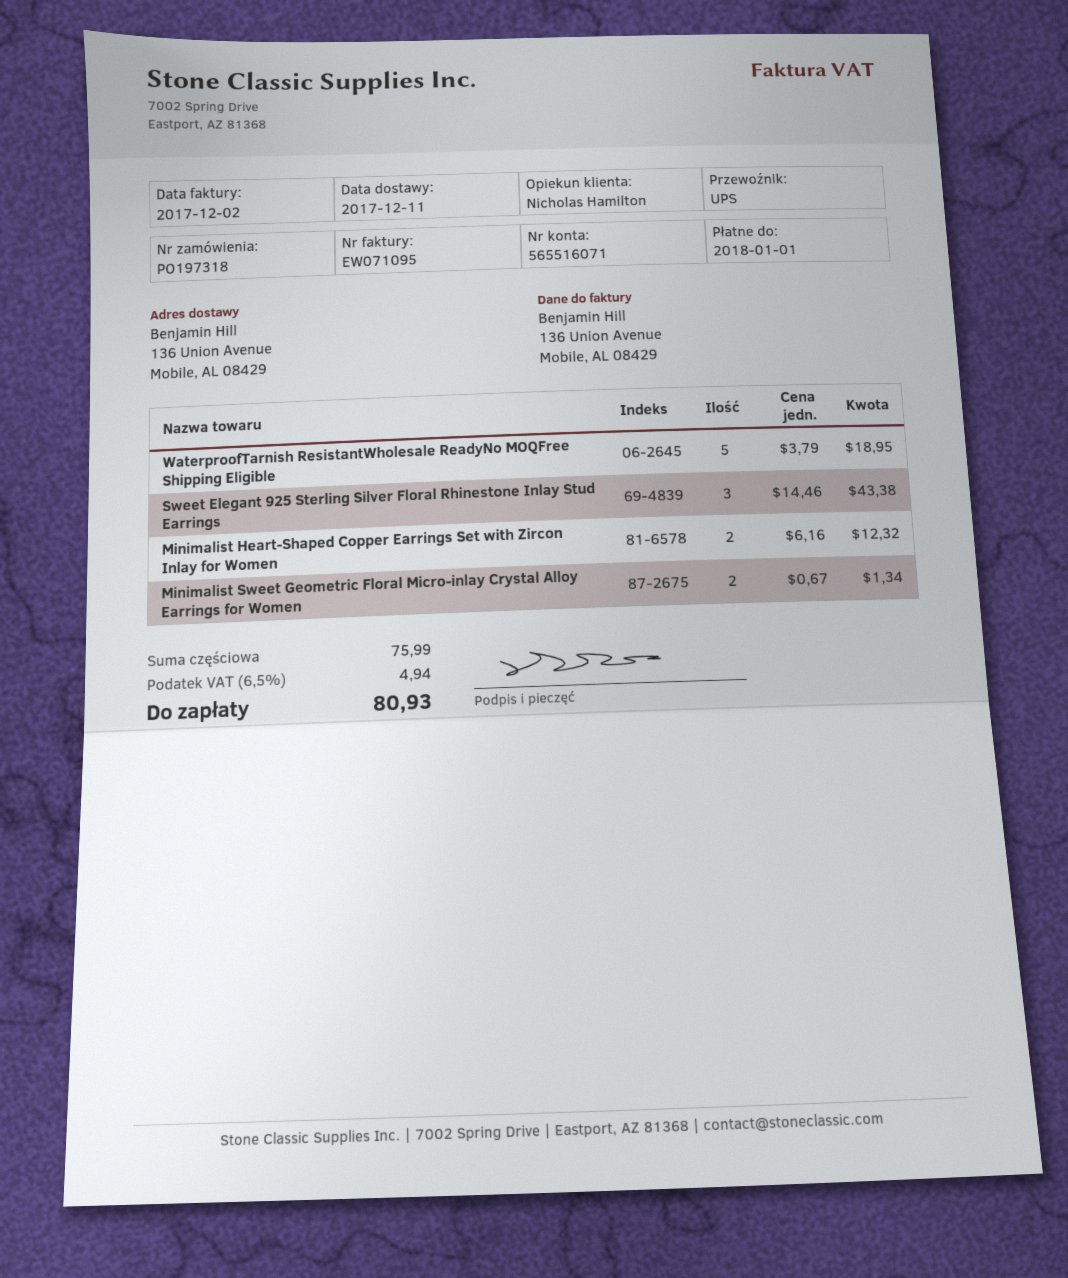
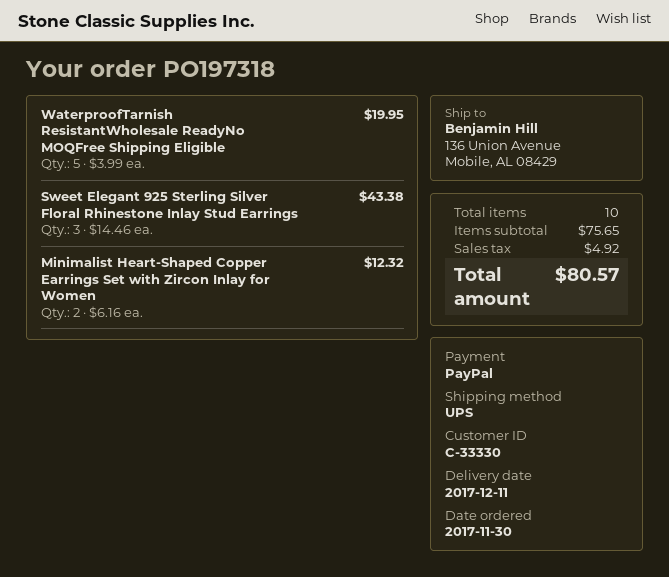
WaterproofTarnish ResistantWholesale ReadyNo MOQFree Shipping Eligible: 5 x 3.79 = 18.95 -> 5 x 3.99 = 19.95
Minimalist Sweet Geometric Floral Micro-inlay Crystal Alloy Earrings for Women: 2 x 0.67 = 1.34 -> none
subtotal: 75.99 -> 75.65
tax: 4.94 -> 4.92
total: 80.93 -> 80.57

